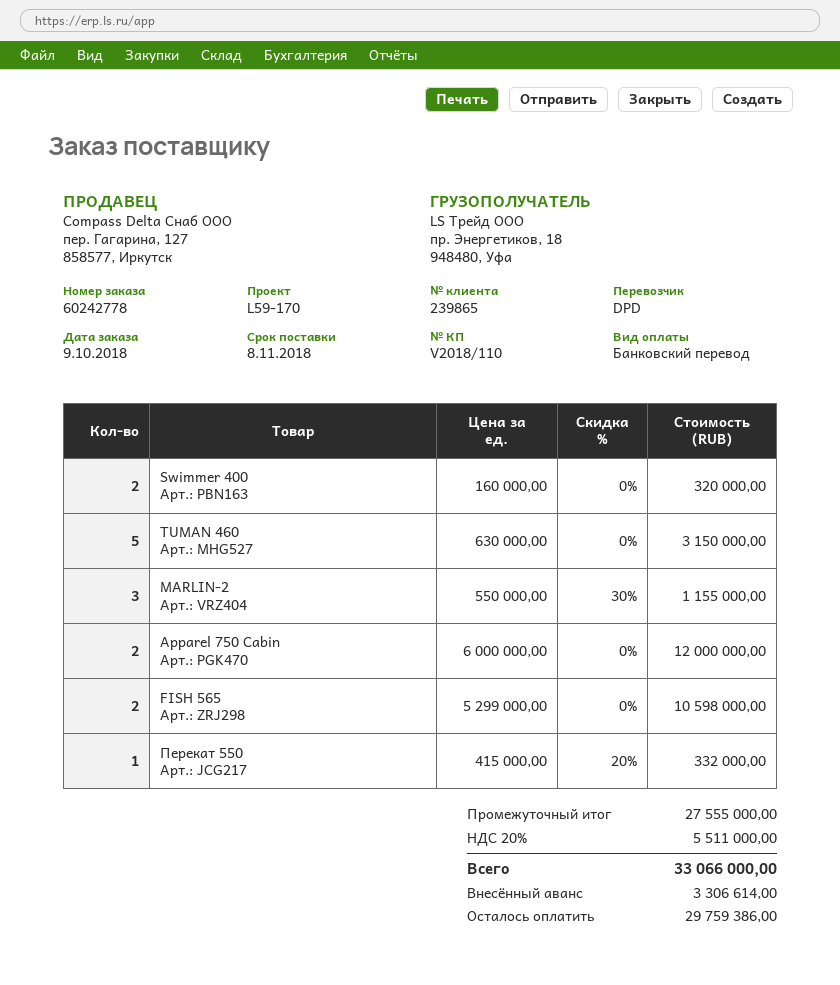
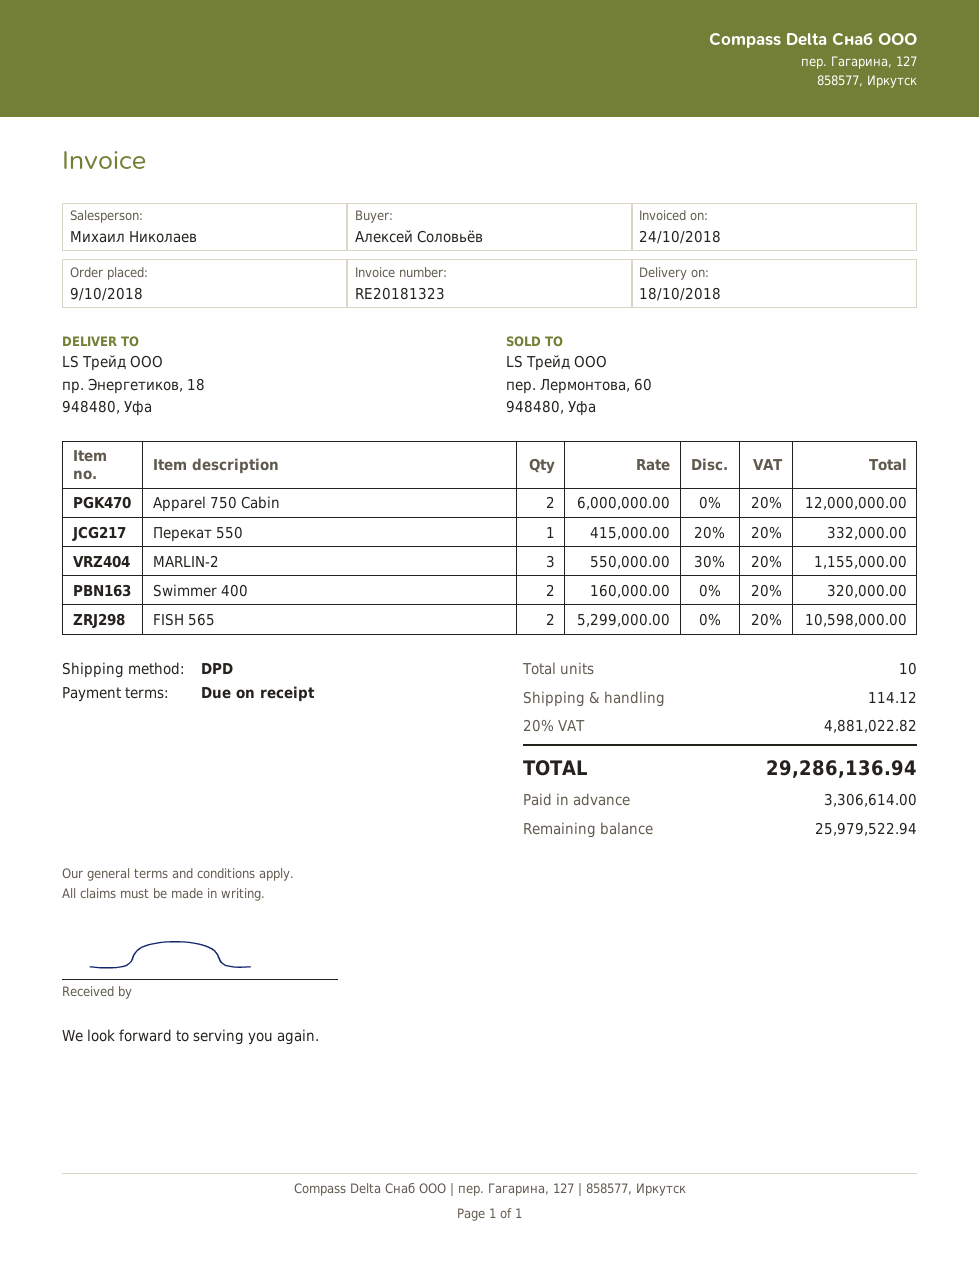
delivery date: 2018-11-08 -> 2018-10-18
TUMAN 460: 5 x 630000.00 = 3150000.00 -> none
shipping: none -> 114.12
tax: 20% = 5511000.00 -> 20% = 4881022.82
total: 33066000.00 -> 29286136.94
balance: 29759386.00 -> 25979522.94

